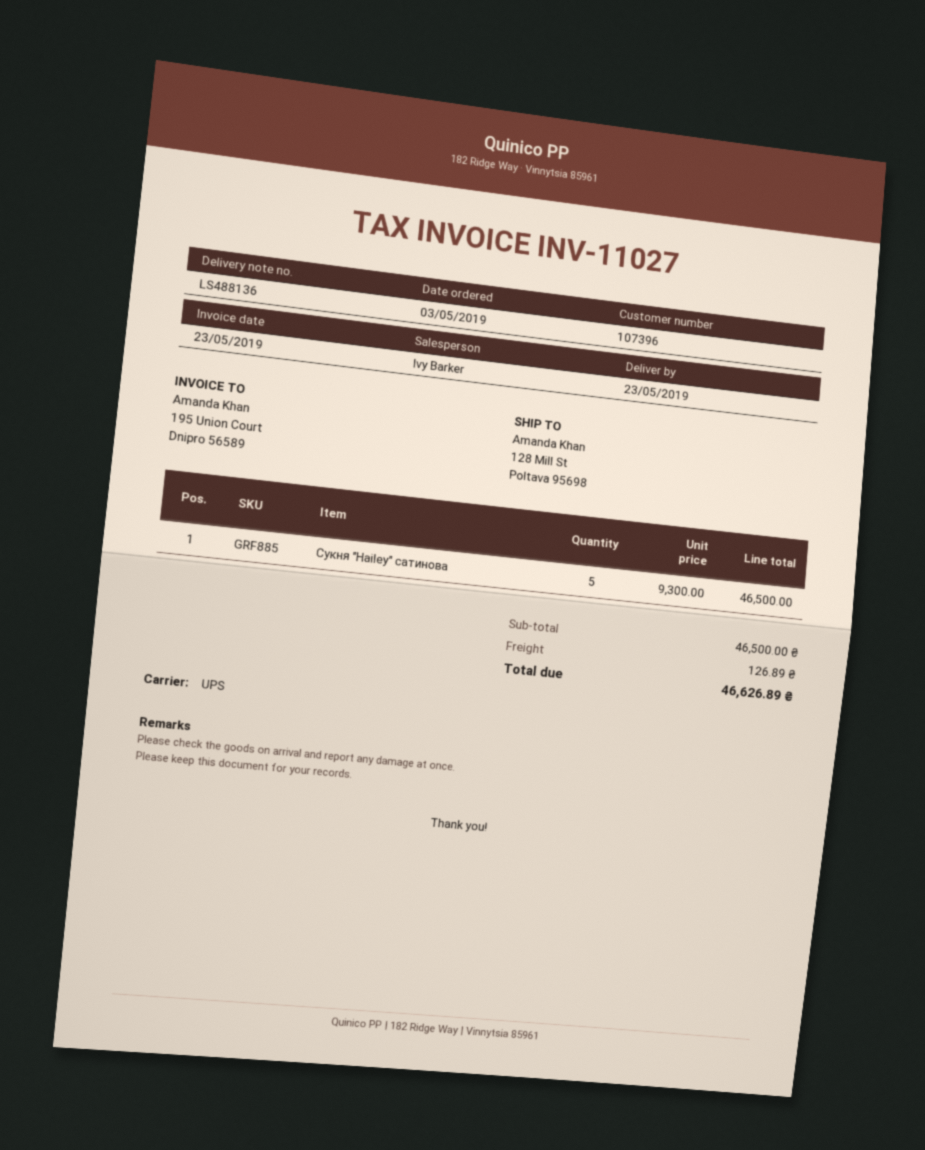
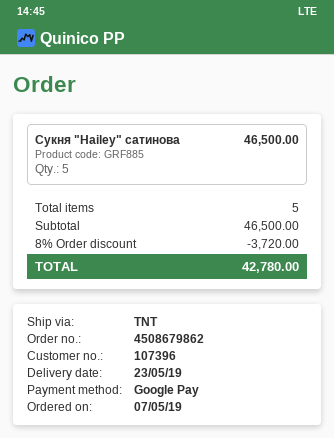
order date: 2019-05-03 -> 2019-05-07
shipping method: UPS -> TNT
discount: none -> 8% = 3720.00
shipping: 126.89 -> none
total: 46626.89 -> 42780.00

